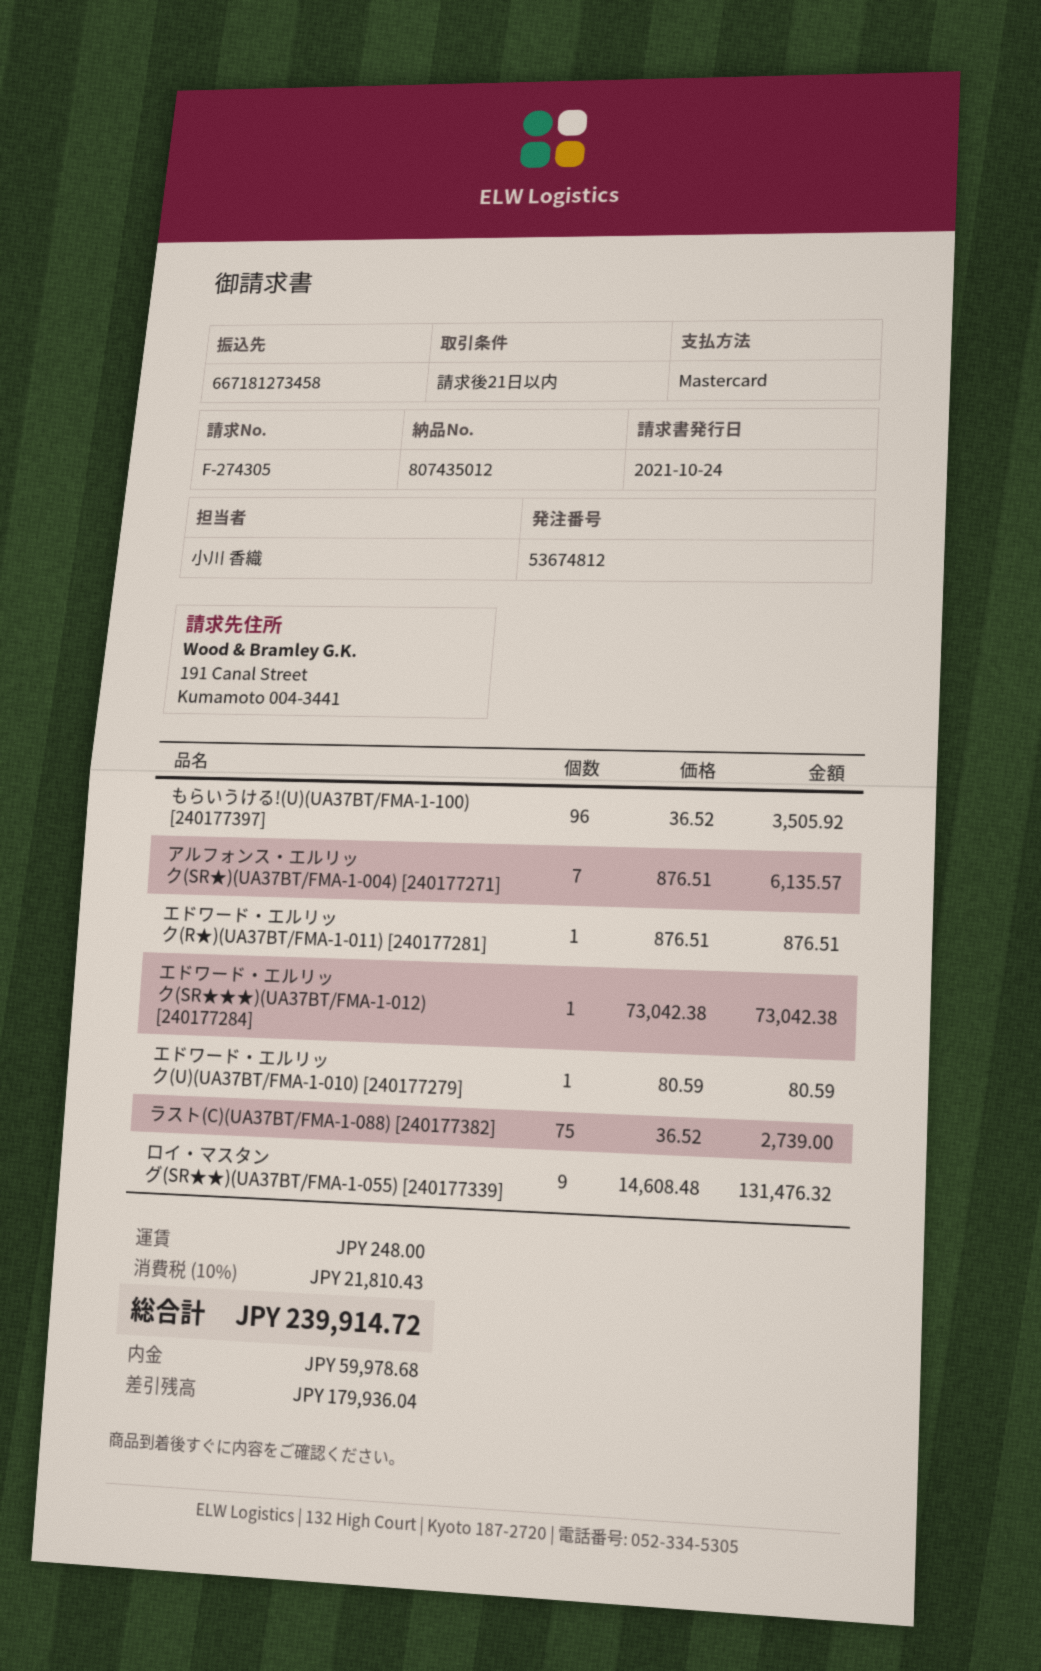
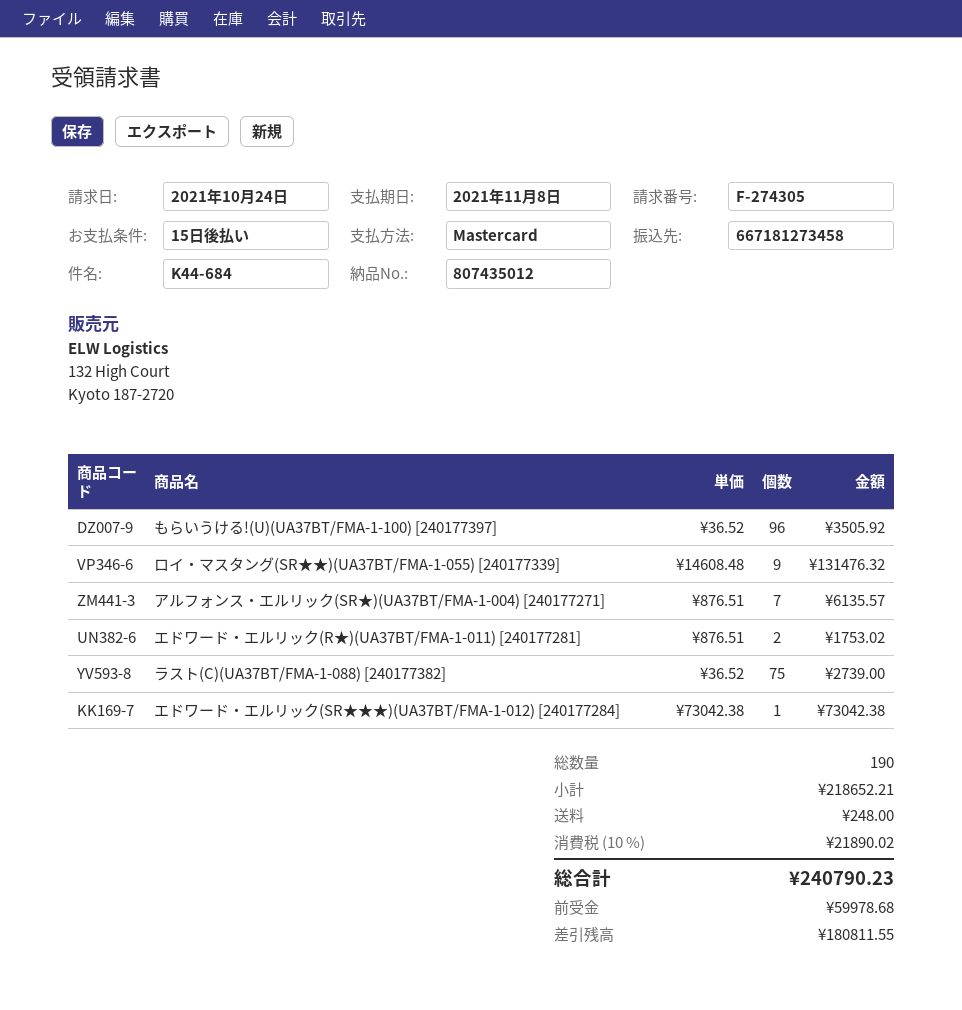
payment terms: 21 days -> 15 days
エドワード・エルリック(R★)(UA37BT/FMA-1-011) [240177281]: 1 x 876.51 = 876.51 -> 2 x 876.51 = 1753.02
エドワード・エルリック(U)(UA37BT/FMA-1-010) [240177279]: 1 x 80.59 = 80.59 -> none
tax: 10% = 21810.43 -> 10% = 21890.02
total: 239914.72 -> 240790.23
balance: 179936.04 -> 180811.55

